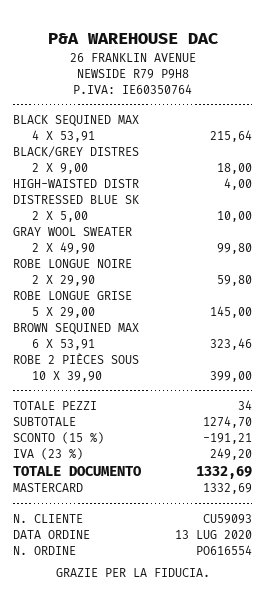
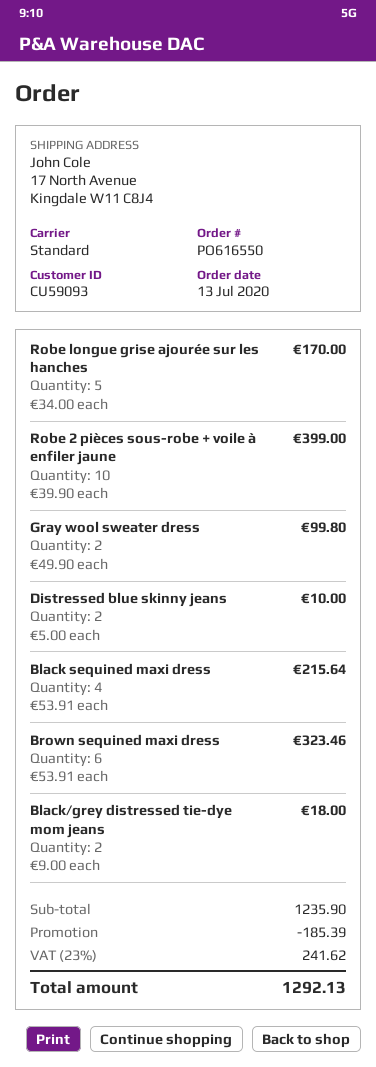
order number: PO616554 -> PO616550
HIGH-WAISTED DISTR: 1 x 4.00 = 4.00 -> none
ROBE LONGUE NOIRE: 2 x 29.90 = 59.80 -> none
ROBE LONGUE GRISE: 5 x 29.00 = 145.00 -> 5 x 34.00 = 170.00
subtotal: 1274.70 -> 1235.90
discount: 191.21 -> 185.39
tax: 23% = 249.20 -> 23% = 241.62
total: 1332.69 -> 1292.13

